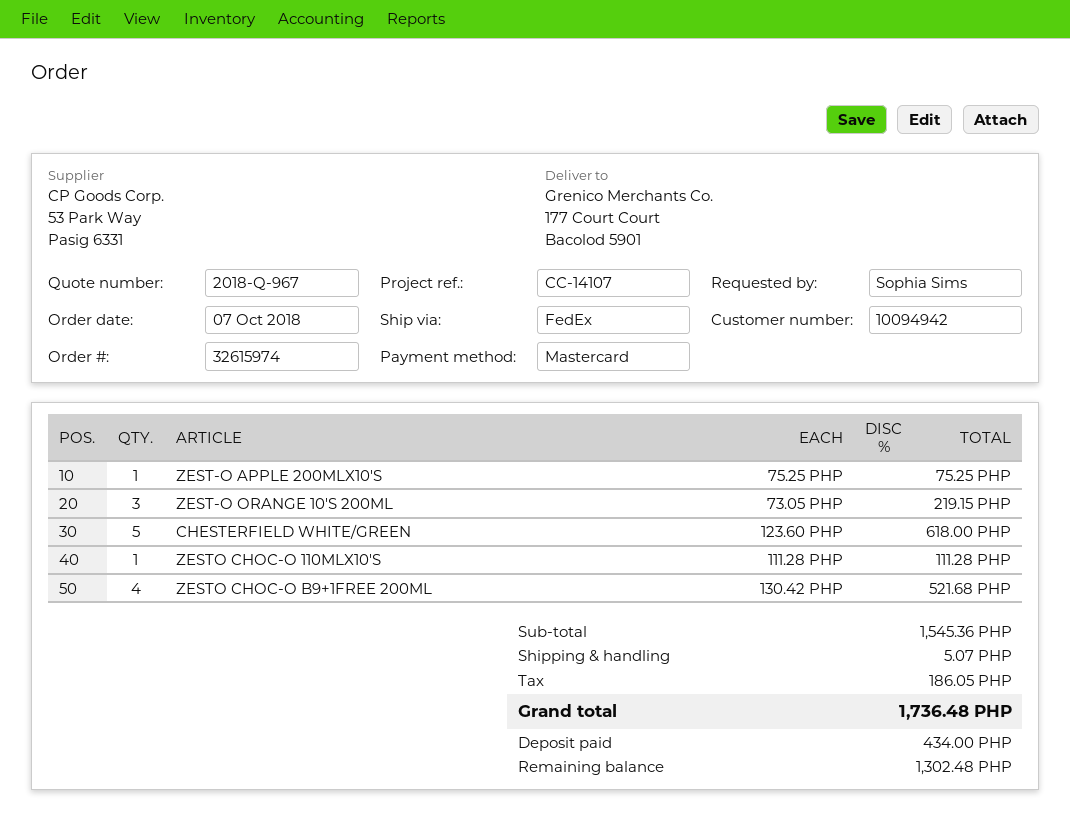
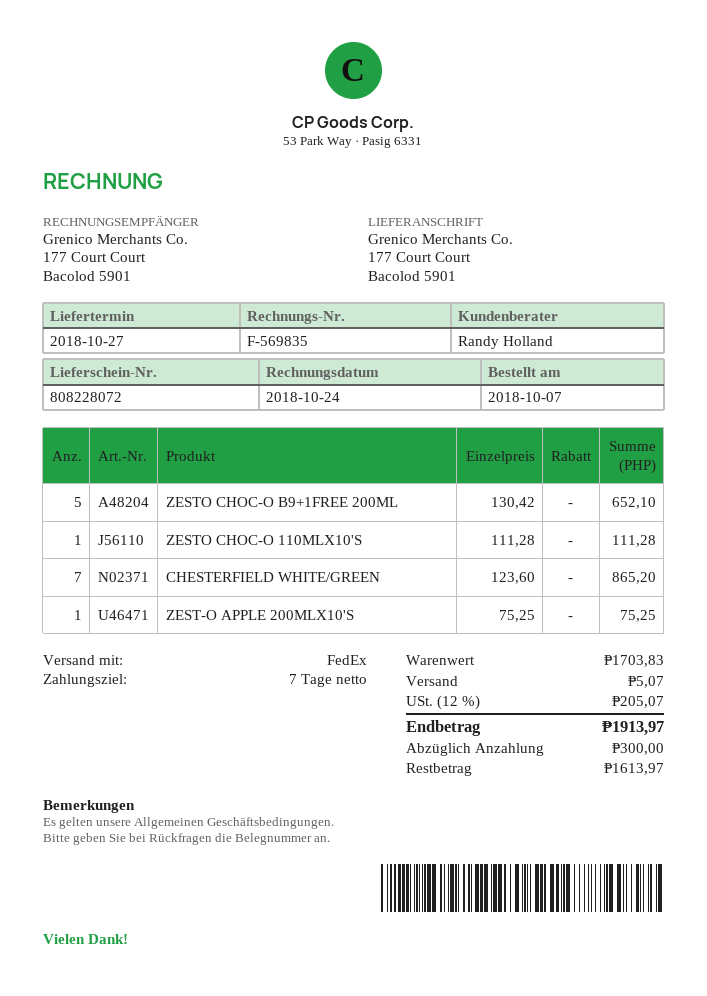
ZEST-O ORANGE 10'S 200ML: 3 x 73.05 = 219.15 -> none
CHESTERFIELD WHITE/GREEN: 5 x 123.60 = 618.00 -> 7 x 123.60 = 865.20
ZESTO CHOC-O B9+1FREE 200ML: 4 x 130.42 = 521.68 -> 5 x 130.42 = 652.10
subtotal: 1545.36 -> 1703.83
tax: 186.05 -> 205.07
total: 1736.48 -> 1913.97
deposit: 434.00 -> 300.00
balance: 1302.48 -> 1613.97

